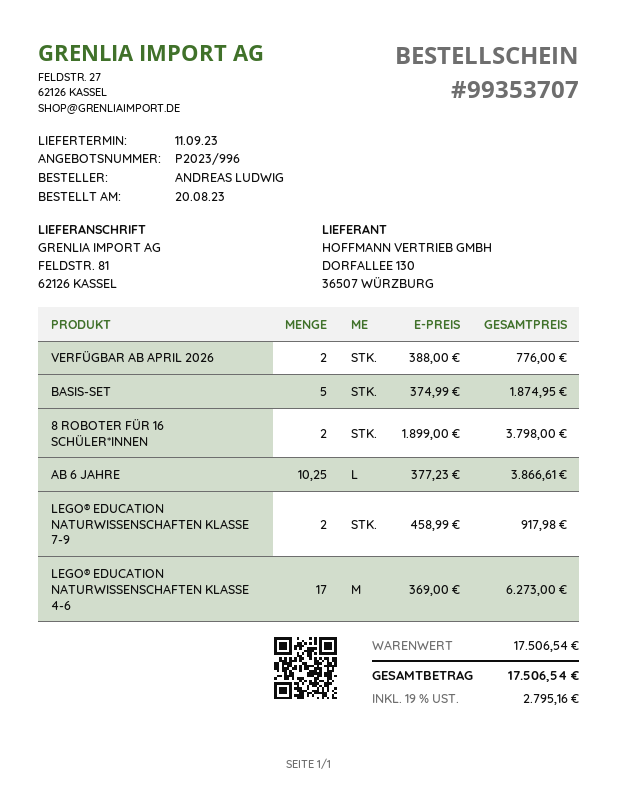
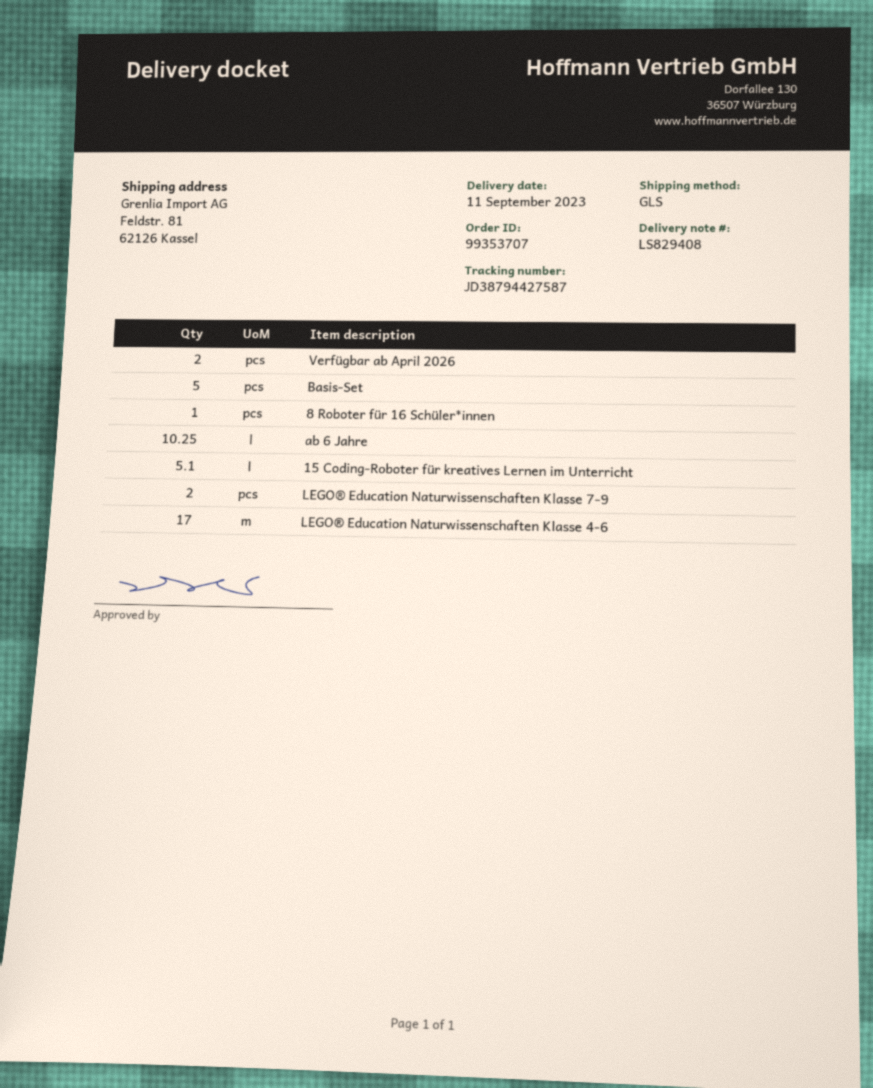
8 ROBOTER FÜR 16 SCHÜLER*INNEN: 2 -> 1
15 Coding-Roboter für kreatives Lernen im Unterricht: none -> 5.1

